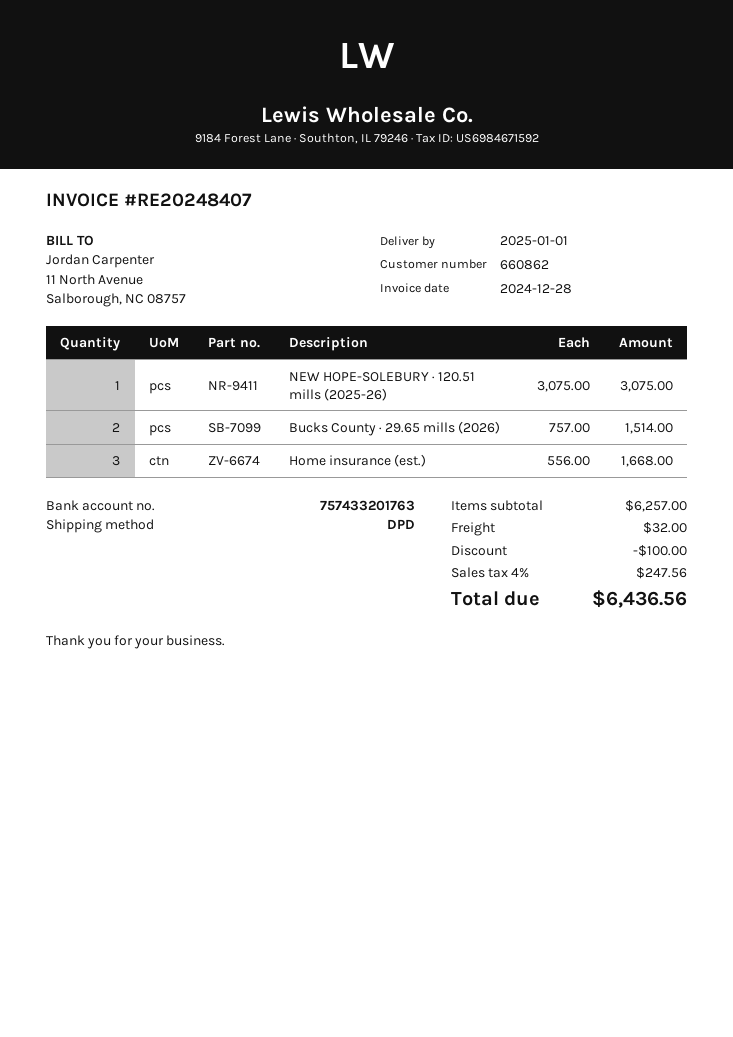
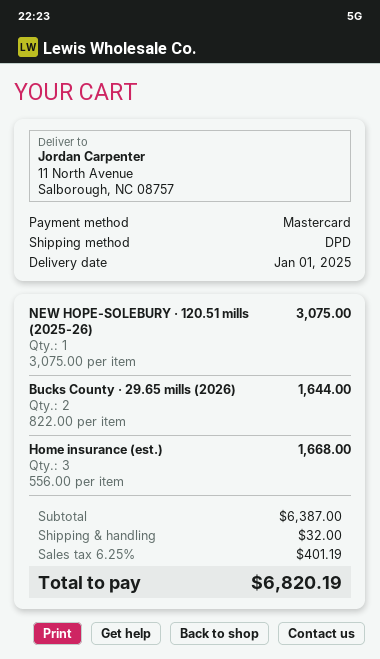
Bucks County · 29.65 mills (2026): 2 x 757.00 = 1514.00 -> 2 x 822.00 = 1644.00
subtotal: 6257.00 -> 6387.00
discount: 100.00 -> none
tax: 4% = 247.56 -> 6.25% = 401.19
total: 6436.56 -> 6820.19

